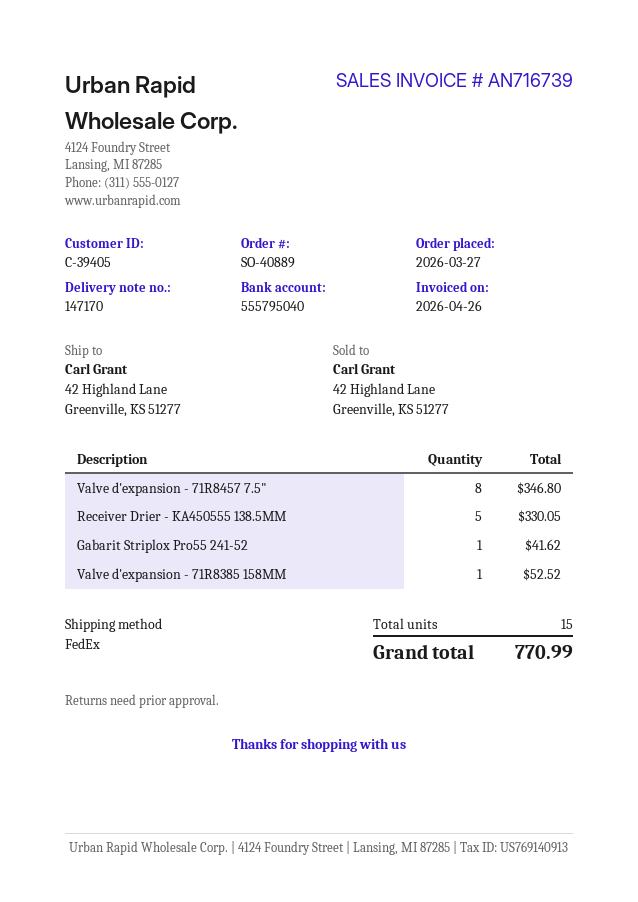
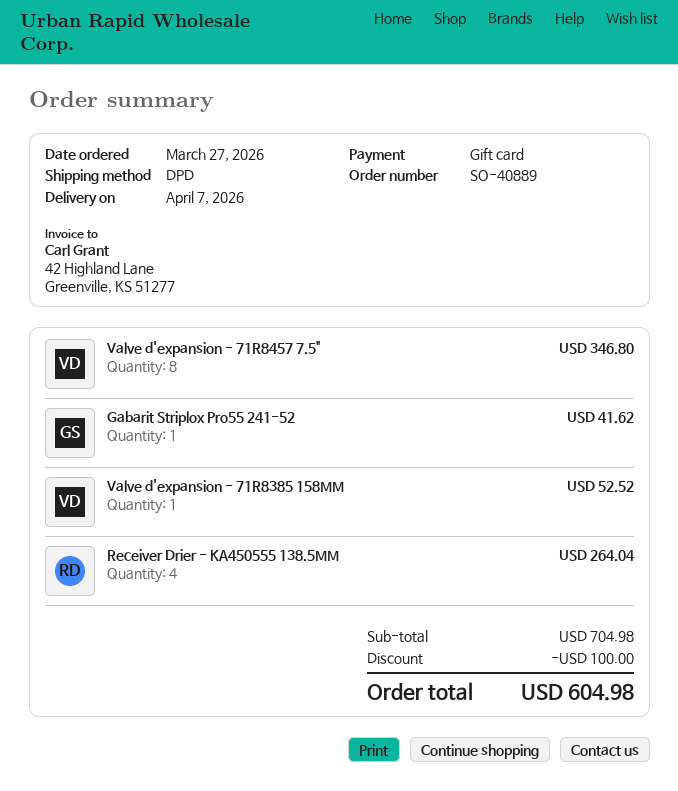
shipping method: FedEx -> DPD
Receiver Drier - KA450555 138.5MM: 5 for 330.05 -> 4 for 264.04
discount: none -> 100.00
total: 770.99 -> 604.98

